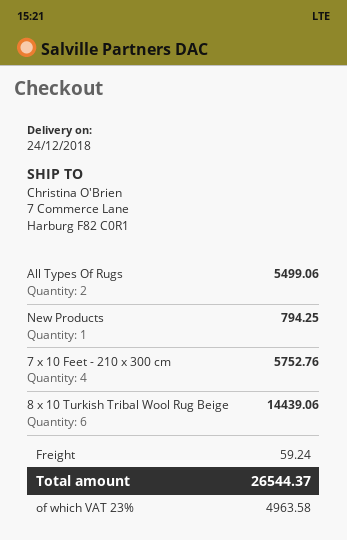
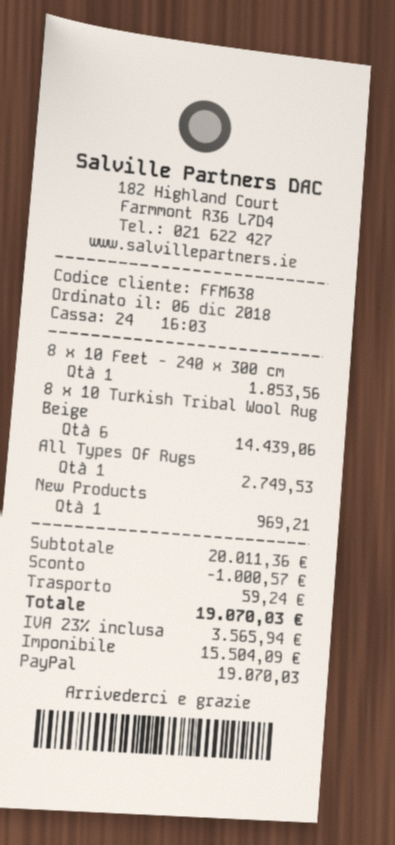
All Types Of Rugs: 2 for 5499.06 -> 1 for 2749.53
New Products: 1 for 794.25 -> 1 for 969.21
7 x 10 Feet - 210 x 300 cm: 4 for 5752.76 -> none
8 x 10 Feet - 240 x 300 cm: none -> 1 for 1853.56
discount: none -> 1000.57
tax: 23% = 4963.58 -> 23% = 3565.94
total: 26544.37 -> 19070.03

